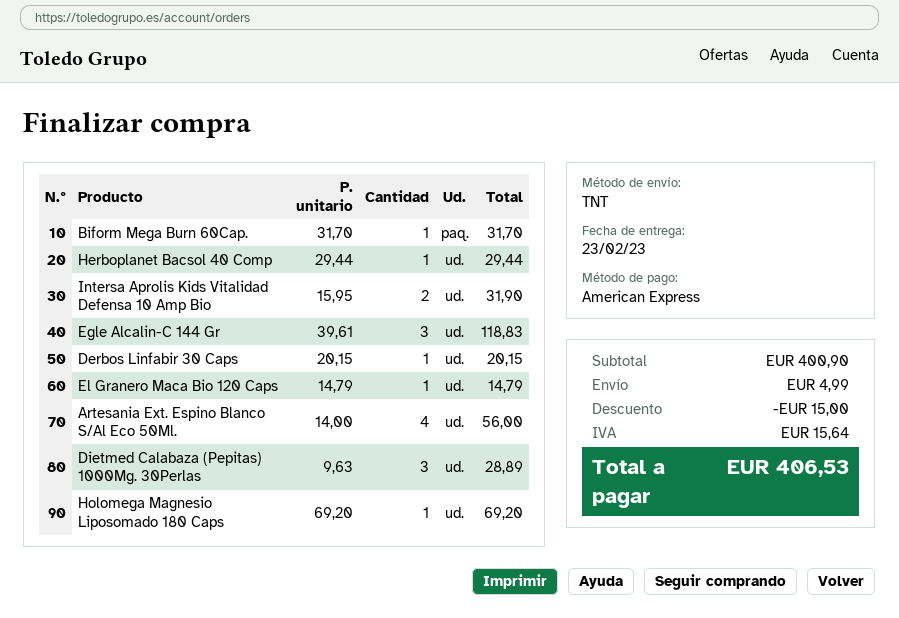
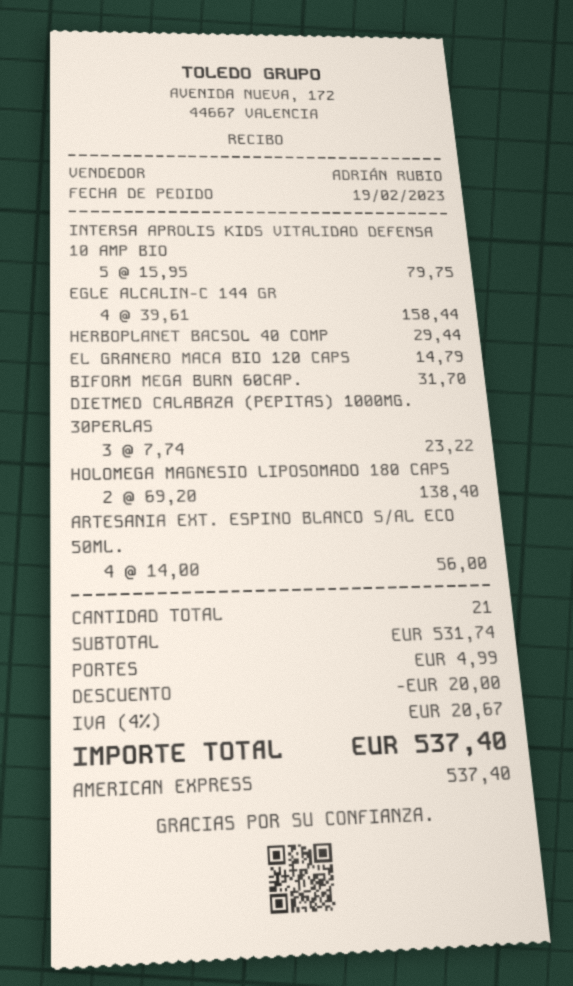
Intersa Aprolis Kids Vitalidad Defensa 10 Amp Bio: 2 x 15.95 = 31.90 -> 5 x 15.95 = 79.75
Egle Alcalin-C 144 Gr: 3 x 39.61 = 118.83 -> 4 x 39.61 = 158.44
Derbos Linfabir 30 Caps: 1 x 20.15 = 20.15 -> none
Dietmed Calabaza (Pepitas) 1000Mg. 30Perlas: 3 x 9.63 = 28.89 -> 3 x 7.74 = 23.22
Holomega Magnesio Liposomado 180 Caps: 1 x 69.20 = 69.20 -> 2 x 69.20 = 138.40
subtotal: 400.90 -> 531.74
discount: 15.00 -> 20.00
tax: 15.64 -> 20.67
total: 406.53 -> 537.40

